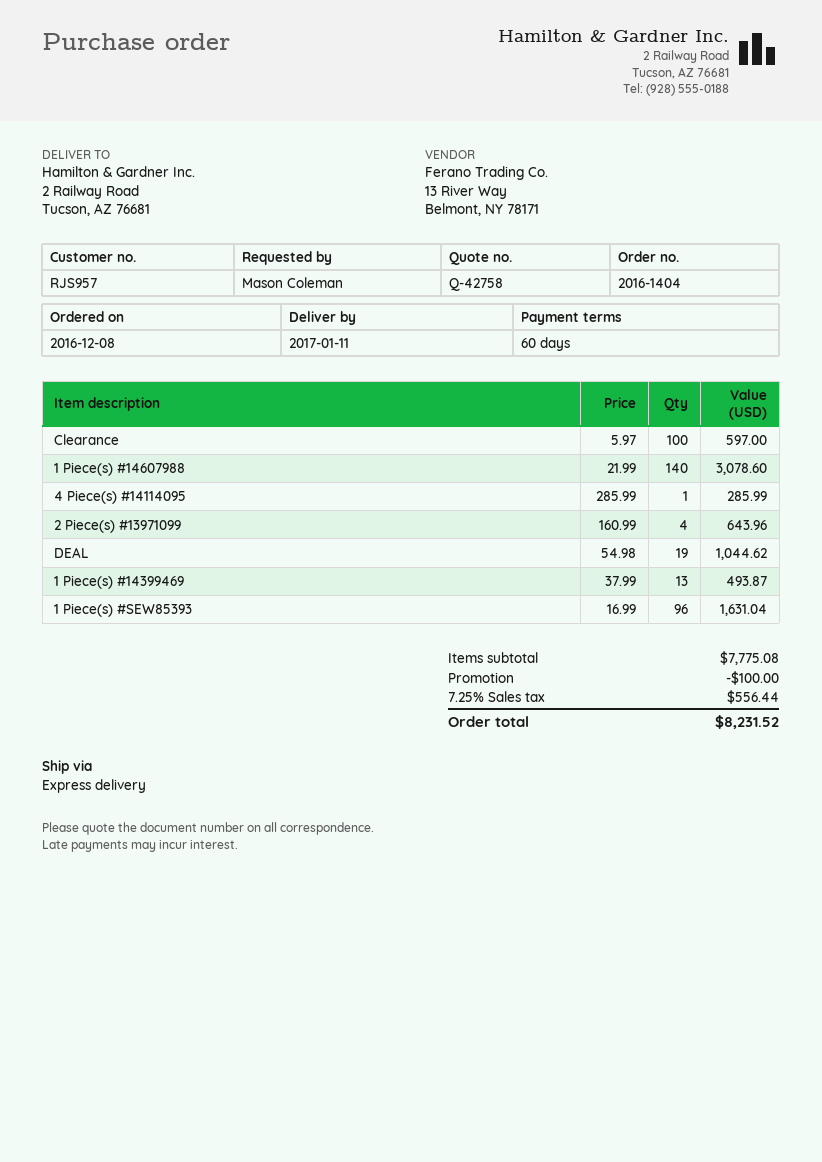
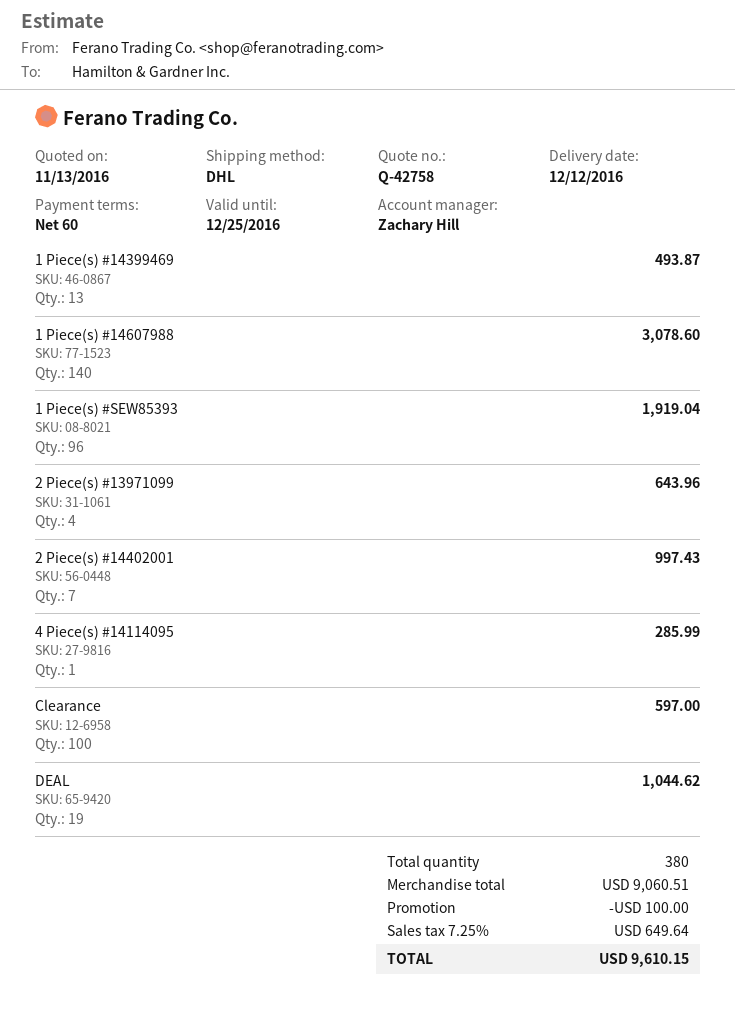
delivery date: 2017-01-11 -> 2016-12-12
shipping method: express -> DHL
1 Piece(s) #SEW85393: 96 for 1631.04 -> 96 for 1919.04
2 Piece(s) #14402001: none -> 7 for 997.43
subtotal: 7775.08 -> 9060.51
tax: 7.25% = 556.44 -> 7.25% = 649.64
total: 8231.52 -> 9610.15

